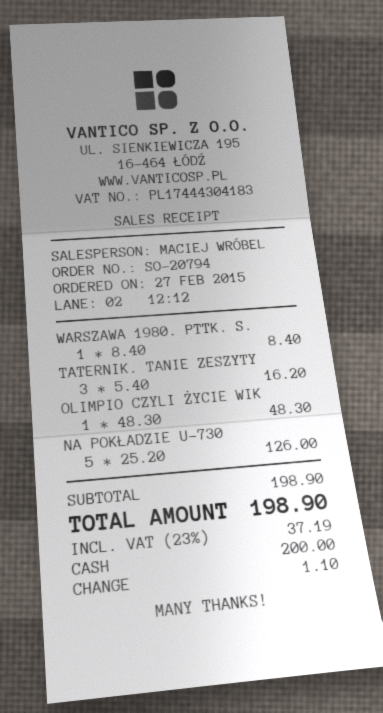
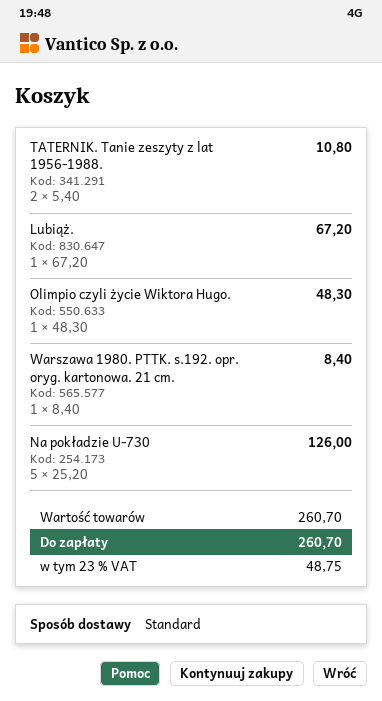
TATERNIK. TANIE ZESZYTY: 3 x 5.40 = 16.20 -> 2 x 5.40 = 10.80
Lubiąż.: none -> 1 x 67.20 = 67.20
subtotal: 198.90 -> 260.70
tax: 23% = 37.19 -> 23% = 48.75
total: 198.90 -> 260.70

